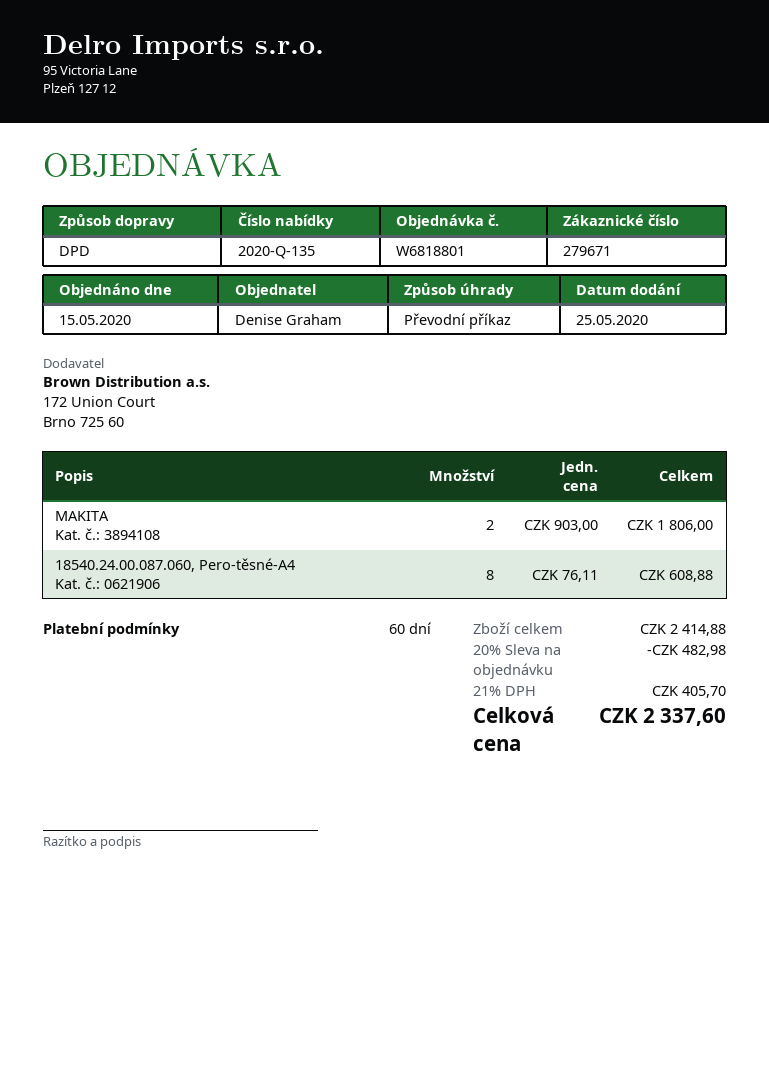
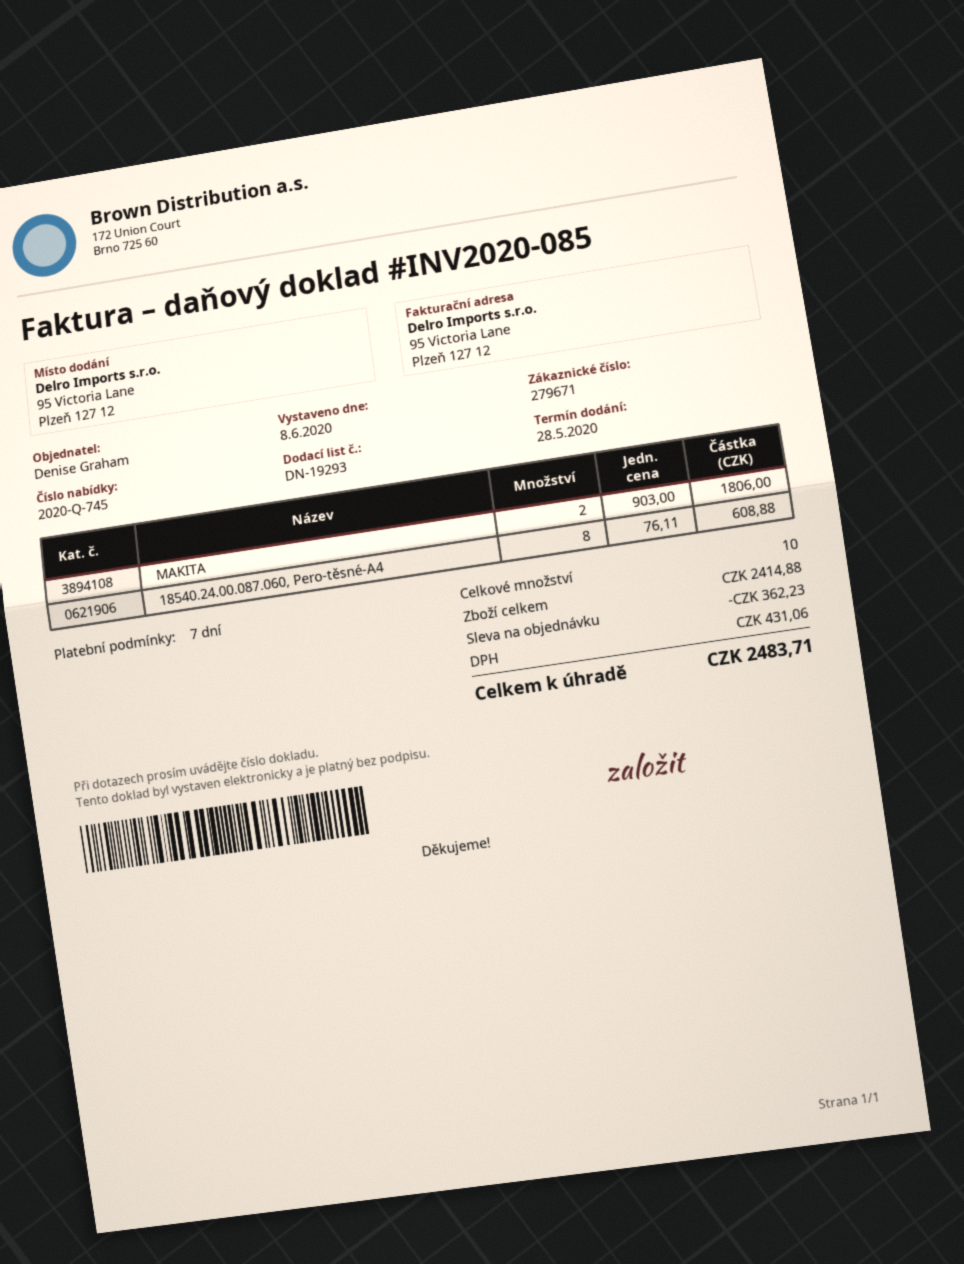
quote number: 2020-Q-135 -> 2020-Q-745
delivery date: 2020-05-25 -> 2020-05-28
payment terms: 60 days -> 7 days
discount: 482.98 -> 362.23
tax: 405.70 -> 431.06
total: 2337.60 -> 2483.71

